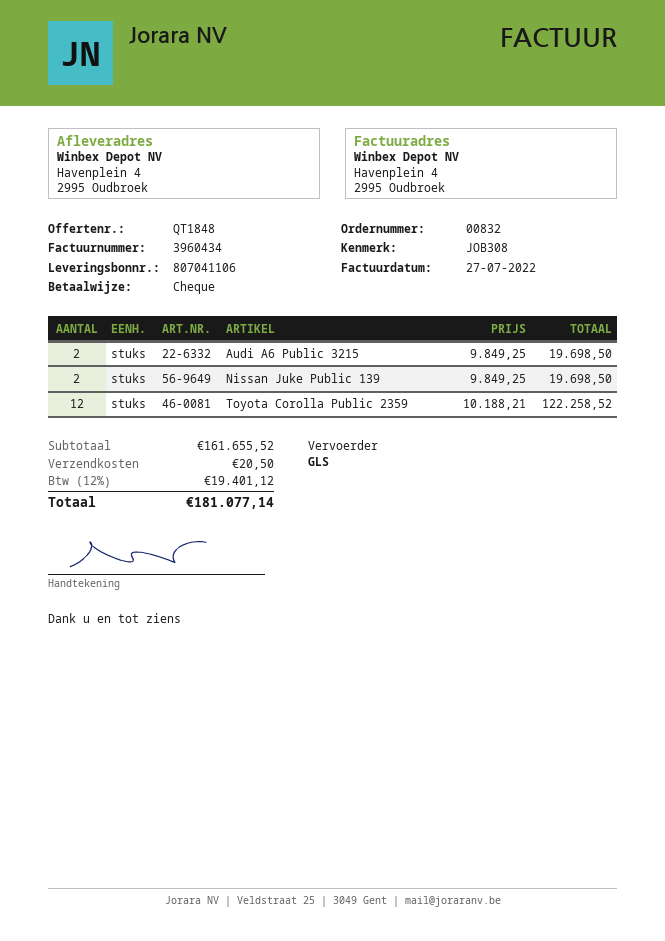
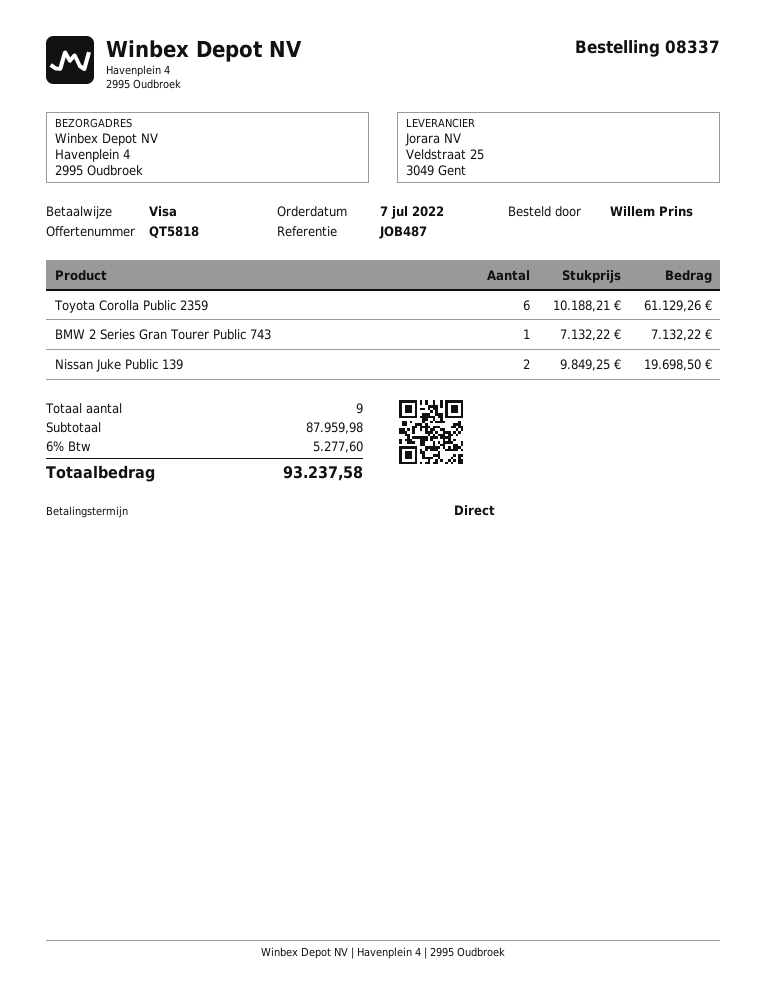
quote number: QT1848 -> QT5818
order number: 00832 -> 08337
reference: JOB308 -> JOB487
payment method: cheque -> Visa
Audi A6 Public 3215: 2 x 9849.25 = 19698.50 -> none
Toyota Corolla Public 2359: 12 x 10188.21 = 122258.52 -> 6 x 10188.21 = 61129.26
BMW 2 Series Gran Tourer Public 743: none -> 1 x 7132.22 = 7132.22
subtotal: 161655.52 -> 87959.98
shipping: 20.50 -> none
tax: 12% = 19401.12 -> 6% = 5277.60
total: 181077.14 -> 93237.58

